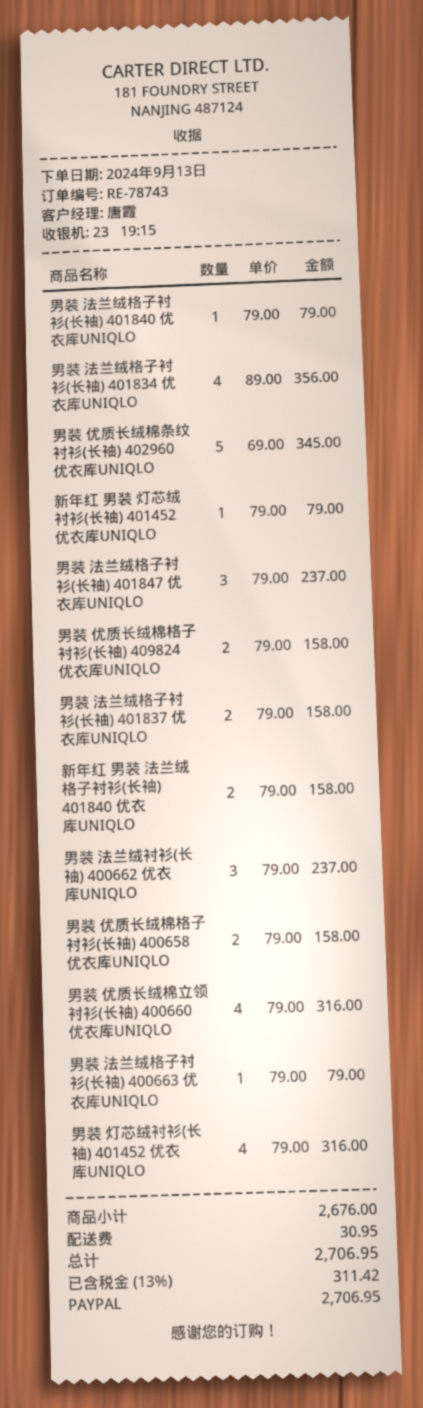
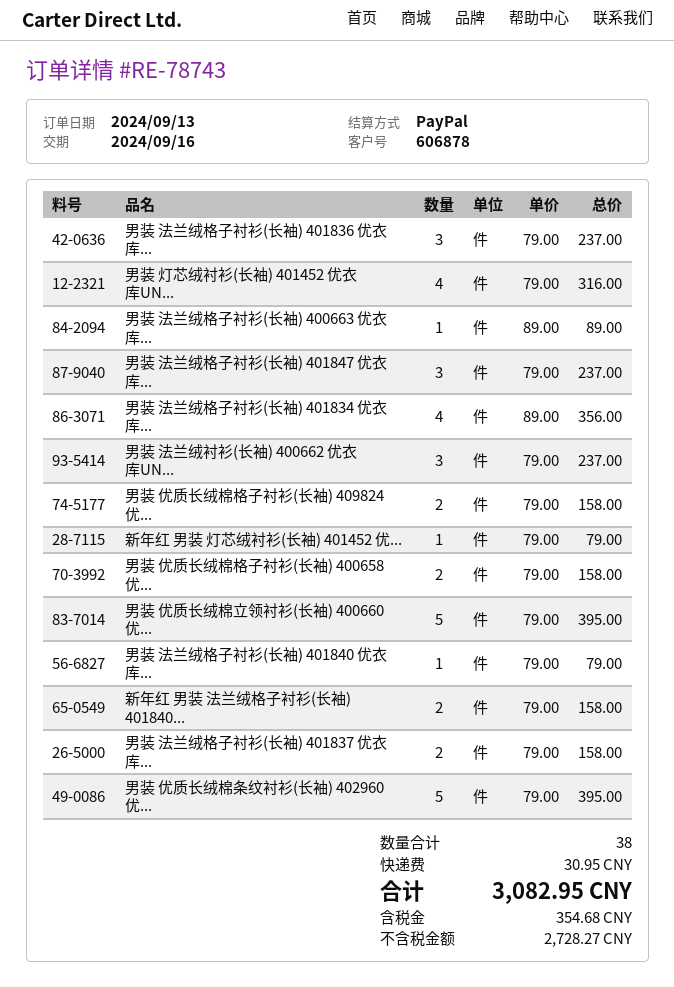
男装 优质长绒棉条纹衬衫(长袖) 402960 优衣库UNIQLO: 5 x 69.00 = 345.00 -> 5 x 79.00 = 395.00
男装 优质长绒棉立领衬衫(长袖) 400660 优衣库UNIQLO: 4 x 79.00 = 316.00 -> 5 x 79.00 = 395.00
男装 法兰绒格子衬衫(长袖) 400663 优衣库UNIQLO: 1 x 79.00 = 79.00 -> 1 x 89.00 = 89.00
男装 法兰绒格子衬衫(长袖) 401836 优衣库...: none -> 3 x 79.00 = 237.00
tax: 311.42 -> 354.68
total: 2706.95 -> 3082.95

